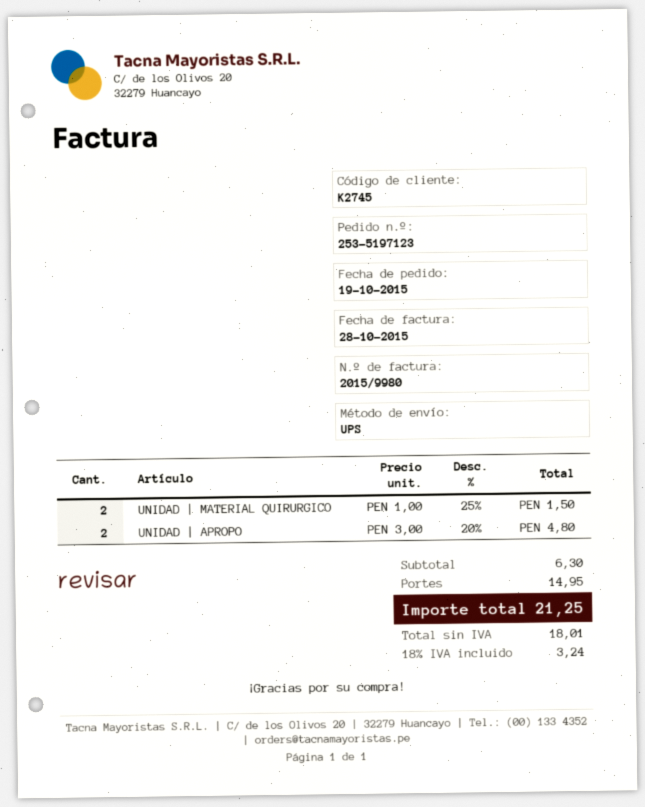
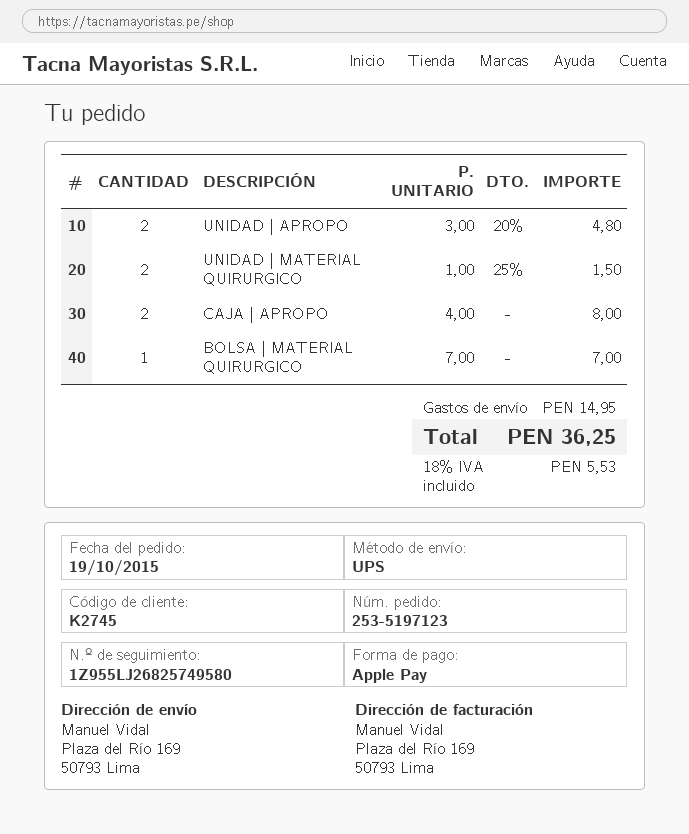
CAJA | APROPO: none -> 2 x 4.00 = 8.00
BOLSA | MATERIAL QUIRURGICO: none -> 1 x 7.00 = 7.00
tax: 18% = 3.24 -> 18% = 5.53
total: 21.25 -> 36.25

